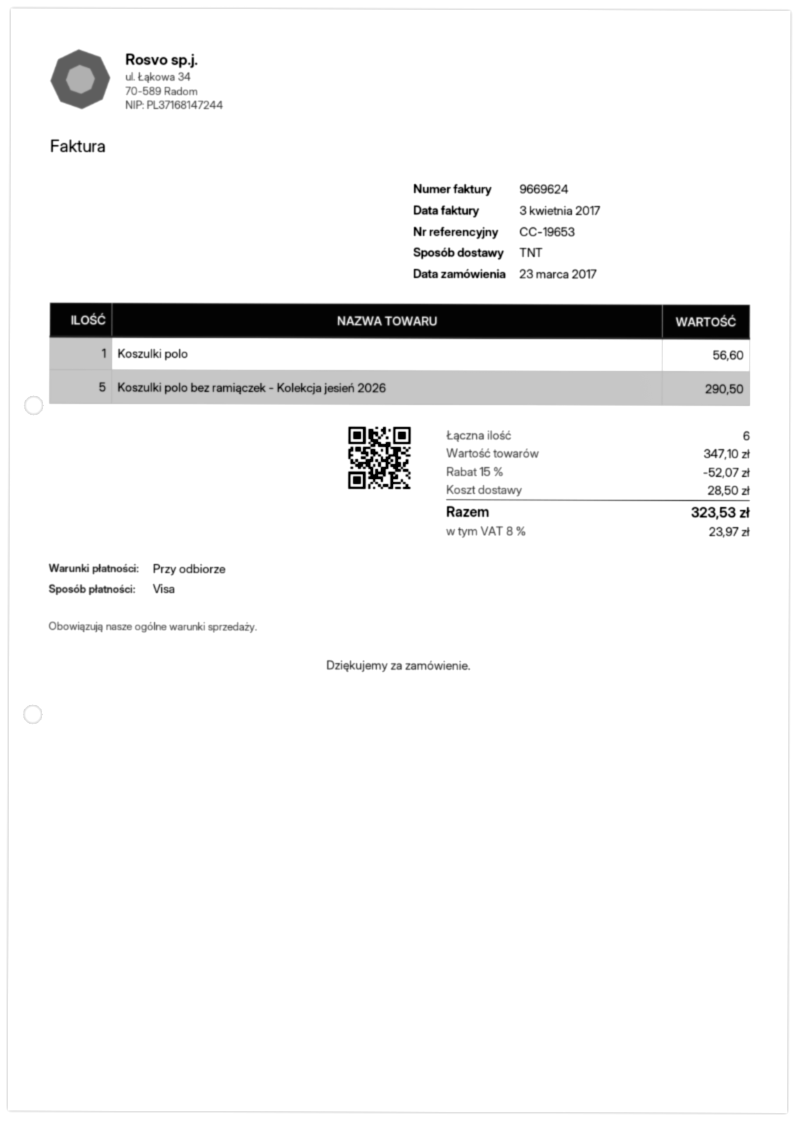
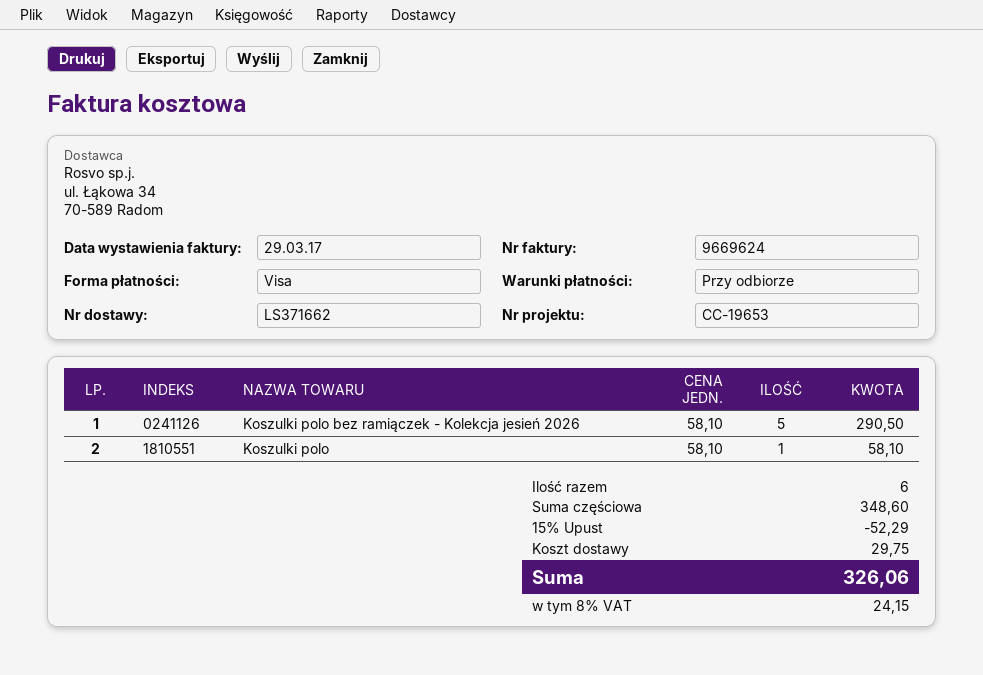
invoice date: 2017-04-03 -> 2017-03-29
Koszulki polo: 1 for 56.60 -> 1 for 58.10
subtotal: 347.10 -> 348.60
discount: 15% = 52.07 -> 15% = 52.29
shipping: 28.50 -> 29.75
tax: 8% = 23.97 -> 8% = 24.15
total: 323.53 -> 326.06

